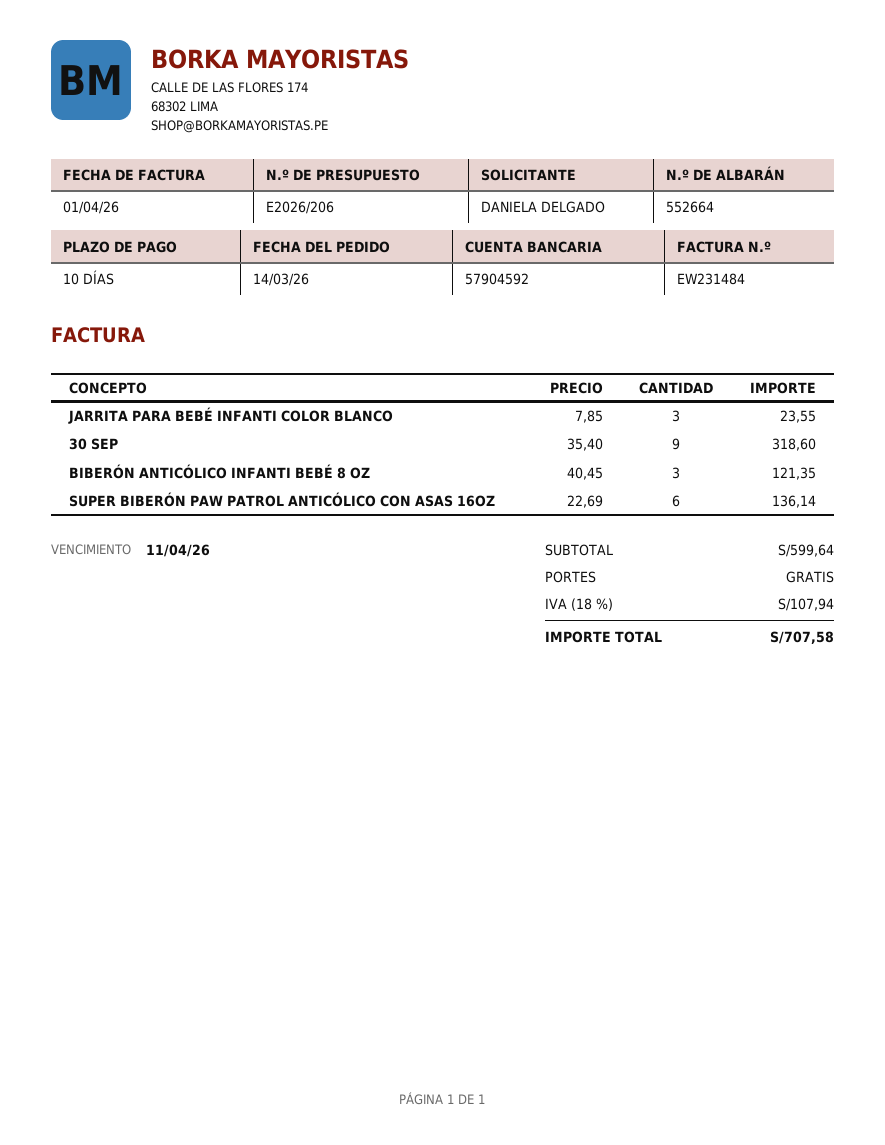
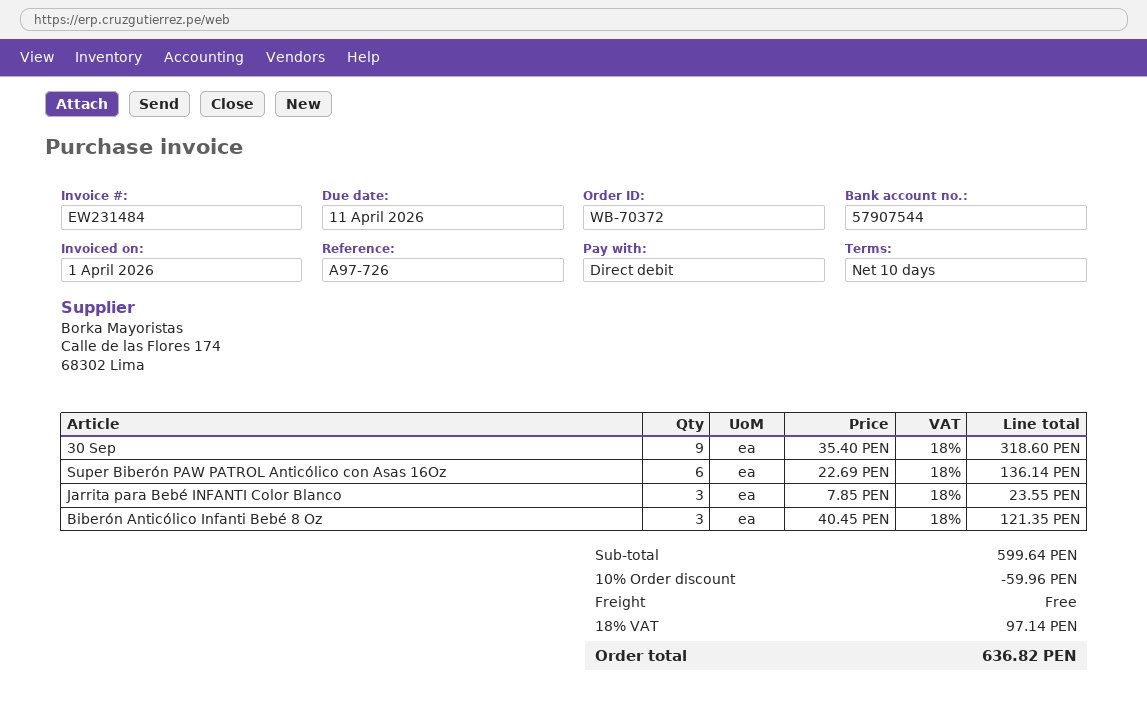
bank account: 57904592 -> 57907544
discount: none -> 10% = 59.96
tax: 18% = 107.94 -> 18% = 97.14
total: 707.58 -> 636.82

